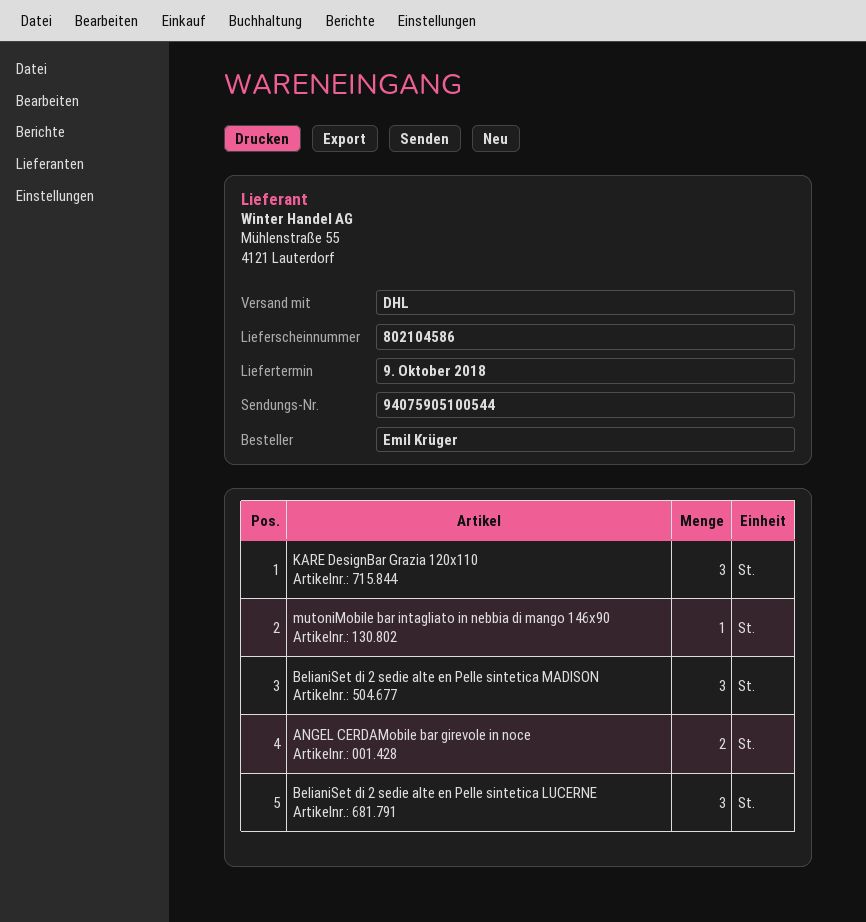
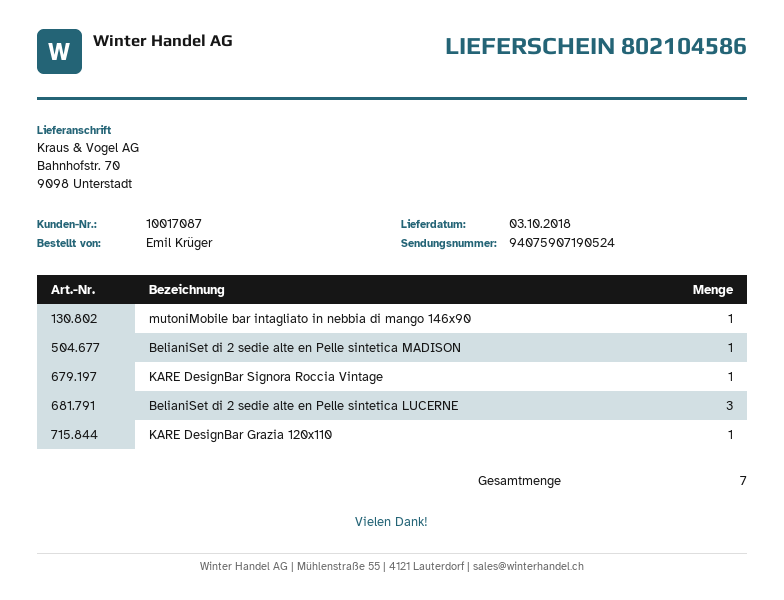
delivery date: 2018-10-09 -> 2018-10-03
tracking number: 94075905100544 -> 94075907190524
KARE DesignBar Grazia 120x110: 3 -> 1
BelianiSet di 2 sedie alte en Pelle sintetica MADISON: 3 -> 1
ANGEL CERDAMobile bar girevole in noce: 2 -> none
KARE DesignBar Signora Roccia Vintage: none -> 1

